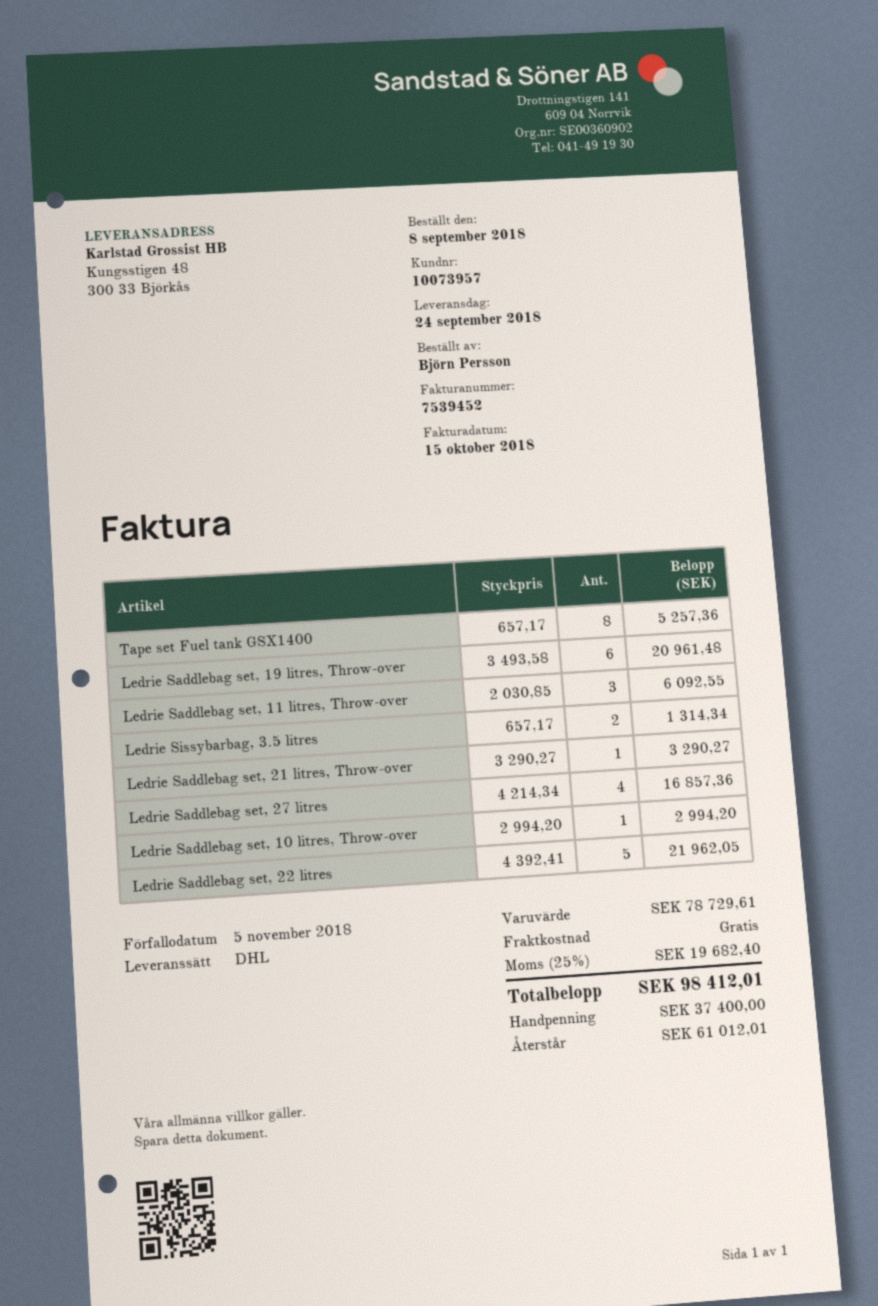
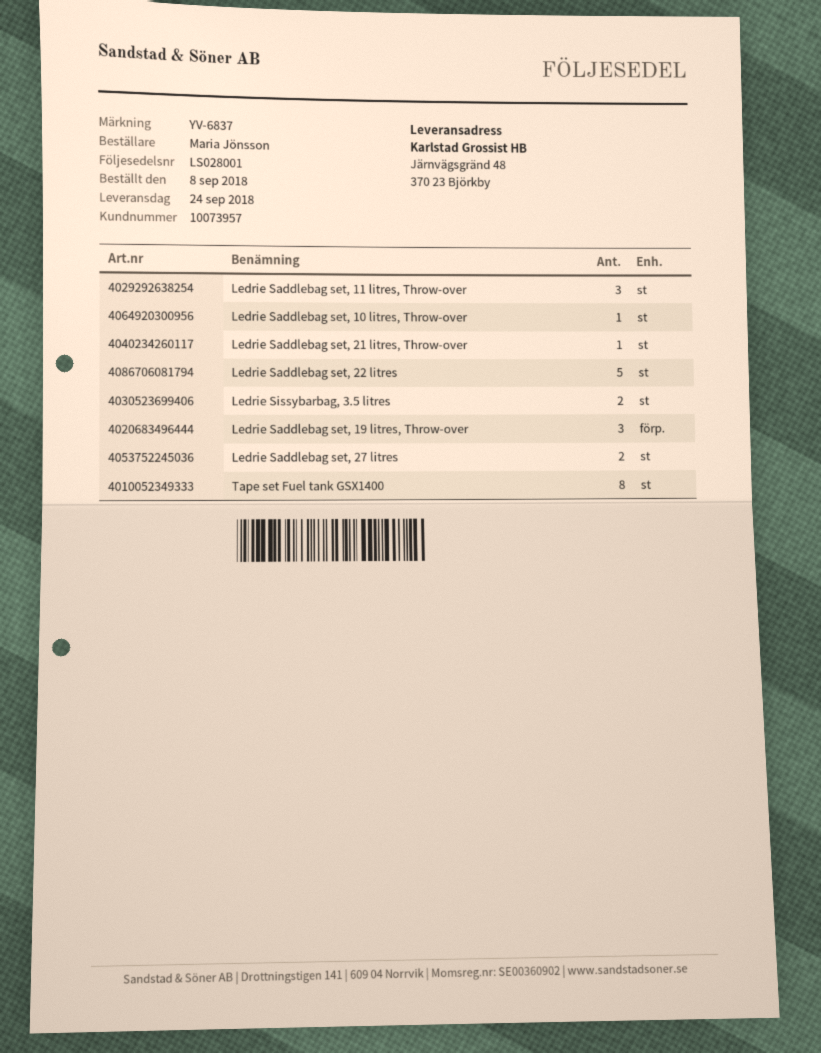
ordered by: Björn Persson -> Maria Jönsson
ship to: Kungsstigen 48, 300 33 Björkås -> Järnvägsgränd 48, 370 23 Björkby
Ledrie Saddlebag set, 19 litres, Throw-over: 6 -> 3
Ledrie Saddlebag set, 27 litres: 4 -> 2

